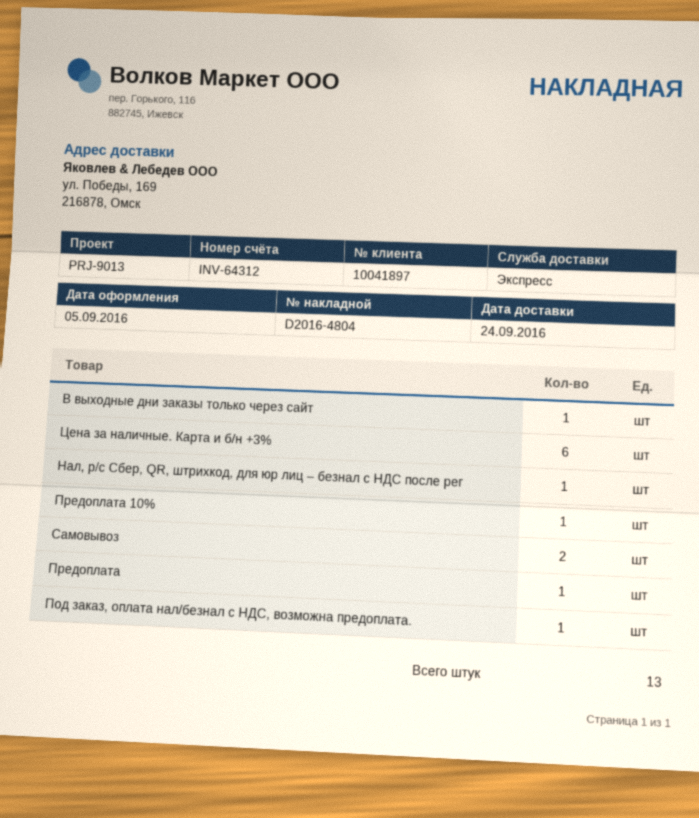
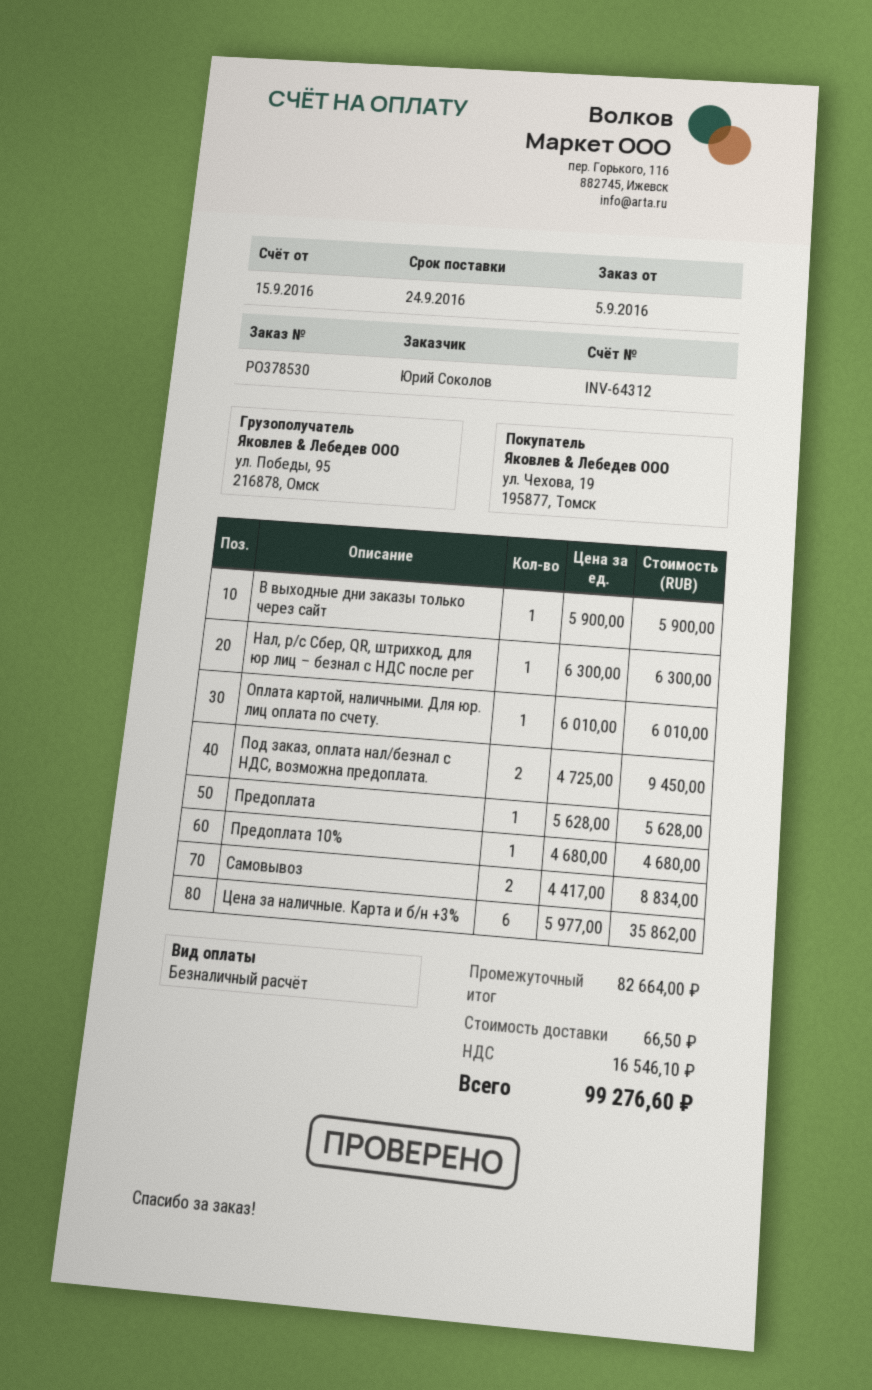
ship to: ул. Победы, 169, 216878, Омск -> ул. Победы, 95, 216878, Омск
Под заказ, оплата нал/безнал с НДС, возможна предоплата.: 1 -> 2
Оплата картой, наличными. Для юр. лиц оплата по счету.: none -> 1

